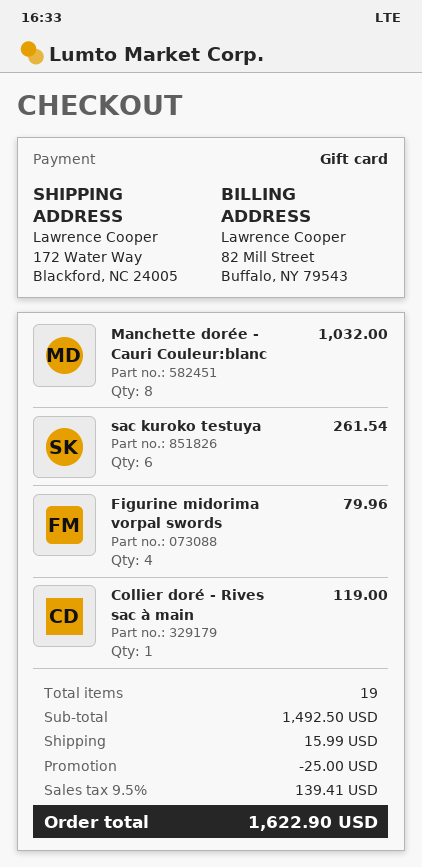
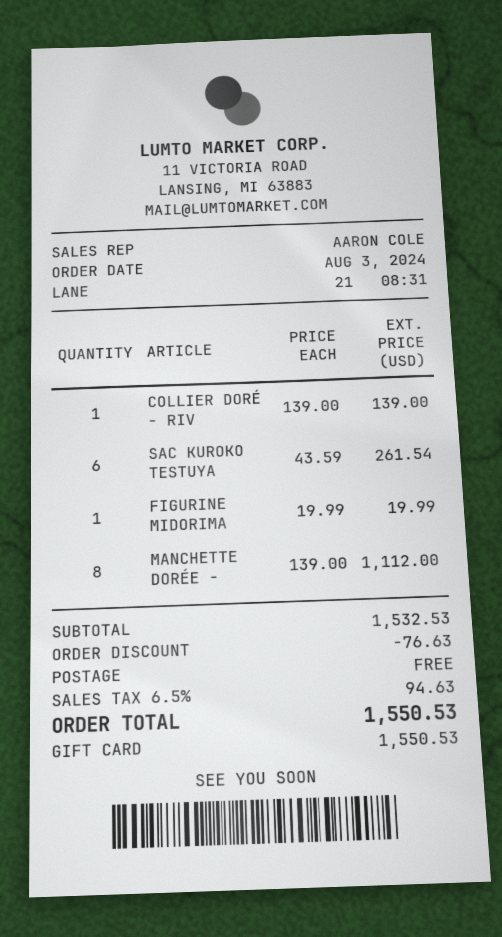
Manchette dorée - Cauri Couleur:blanc: 8 for 1032.00 -> 8 for 1112.00
Figurine midorima vorpal swords: 4 for 79.96 -> 1 for 19.99
Collier doré - Rives sac à main: 1 for 119.00 -> 1 for 139.00
subtotal: 1492.50 -> 1532.53
discount: 25.00 -> 76.63
shipping: 15.99 -> 0.00
tax: 9.5% = 139.41 -> 6.5% = 94.63
total: 1622.90 -> 1550.53

